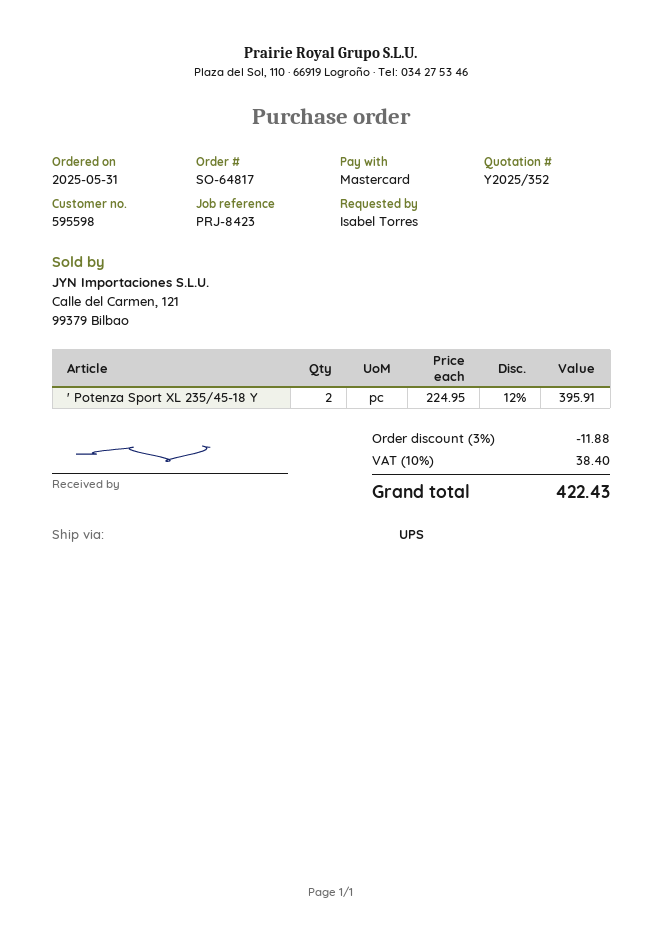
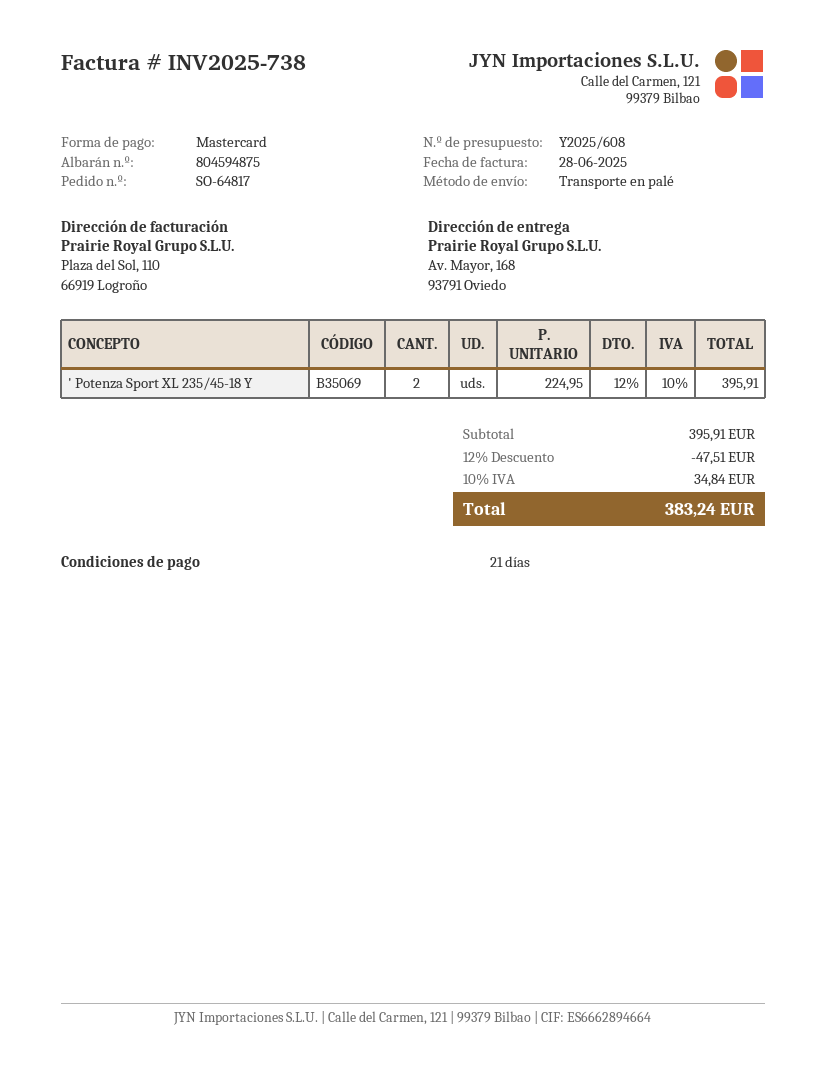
quote number: Y2025/352 -> Y2025/608
shipping method: UPS -> pallet freight
discount: 3% = 11.88 -> 12% = 47.51
tax: 10% = 38.40 -> 10% = 34.84
total: 422.43 -> 383.24

